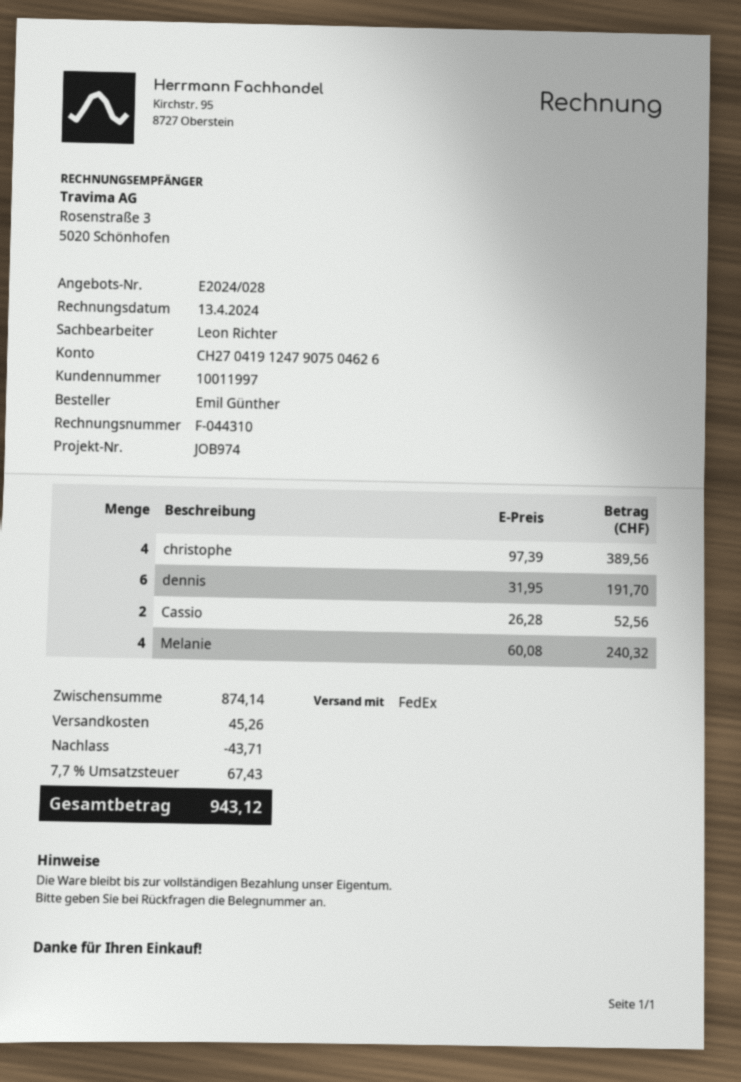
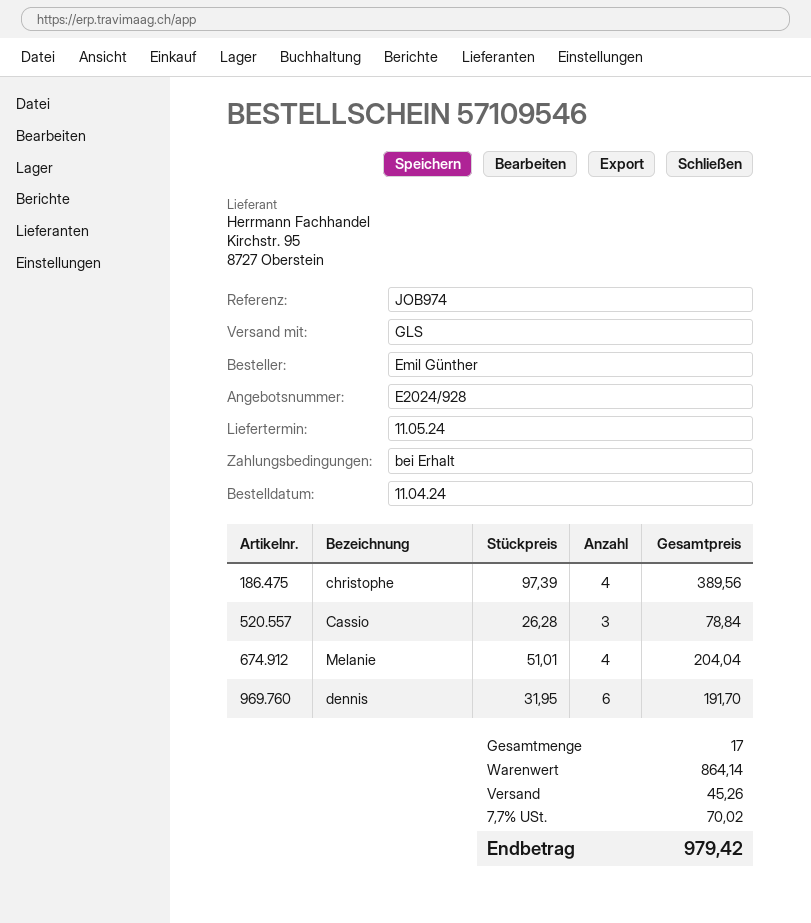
quote number: E2024/028 -> E2024/928
shipping method: FedEx -> GLS
Cassio: 2 x 26.28 = 52.56 -> 3 x 26.28 = 78.84
Melanie: 4 x 60.08 = 240.32 -> 4 x 51.01 = 204.04
subtotal: 874.14 -> 864.14
discount: 43.71 -> none
tax: 7.7% = 67.43 -> 7.7% = 70.02
total: 943.12 -> 979.42

